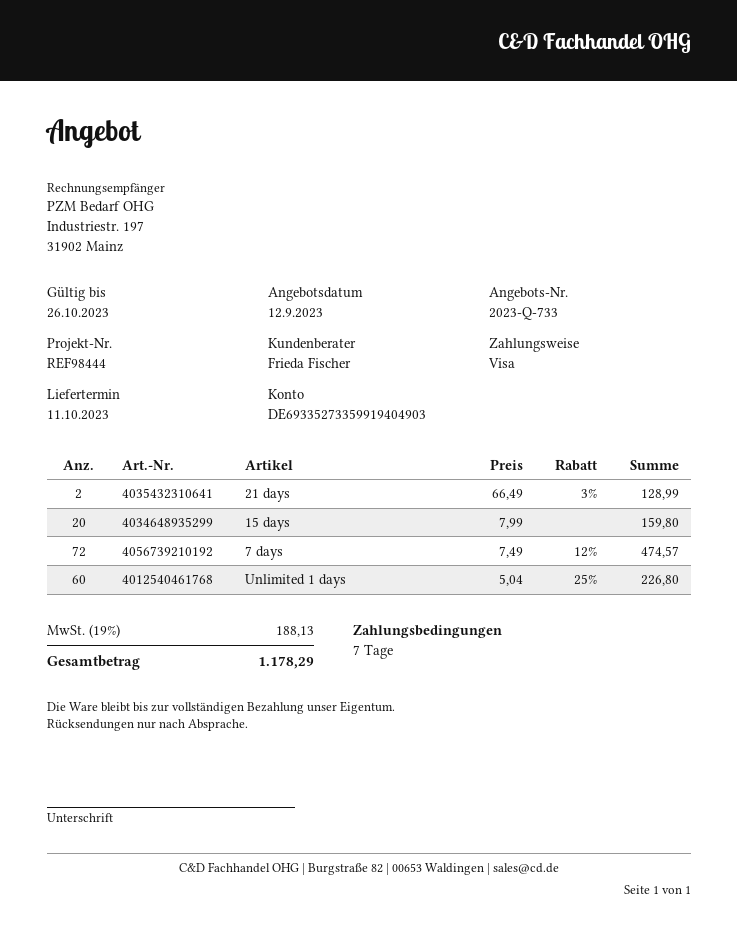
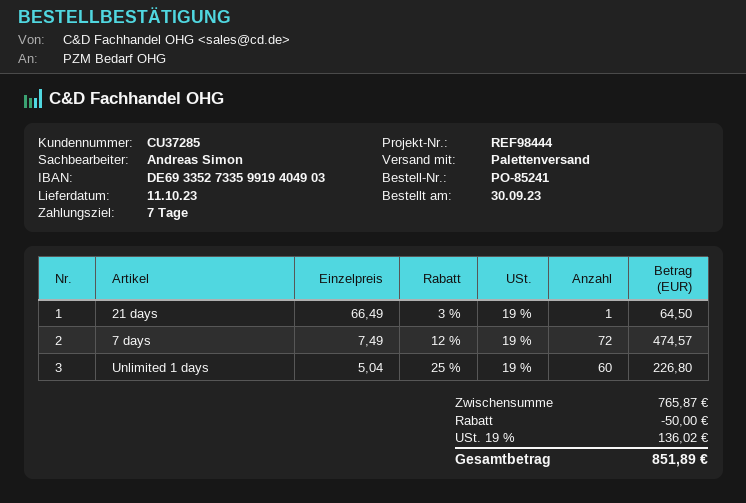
sales rep: Frieda Fischer -> Andreas Simon
21 days: 2 x 66.49 - 3% = 128.99 -> 1 x 66.49 - 3% = 64.50
15 days: 20 x 7.99 = 159.80 -> none
discount: none -> 50.00
tax: 19% = 188.13 -> 19% = 136.02
total: 1178.29 -> 851.89

